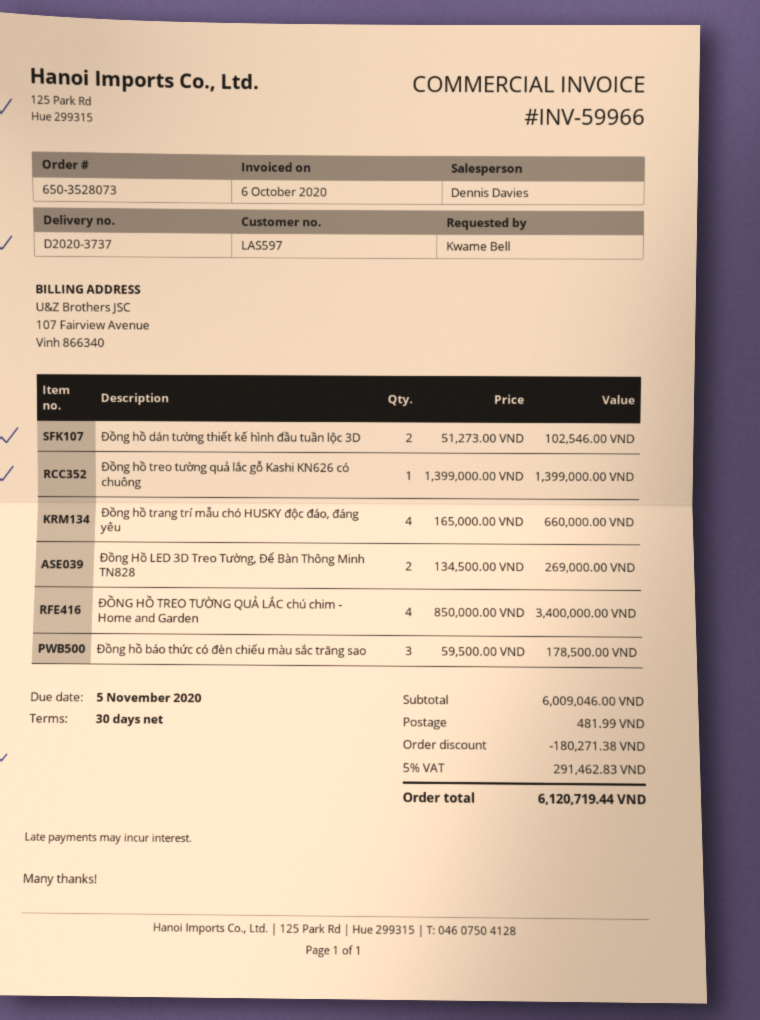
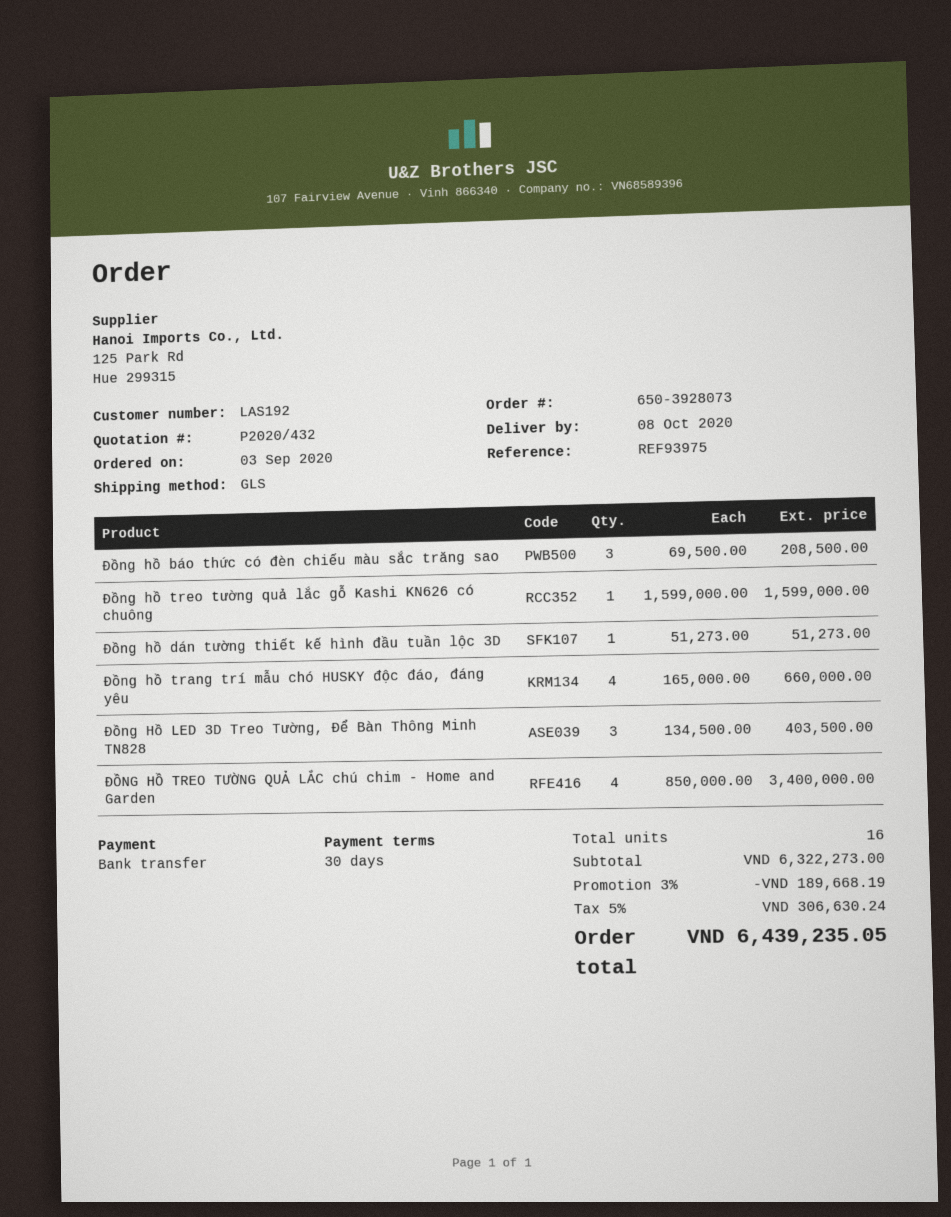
order number: 650-3528073 -> 650-3928073
customer number: LAS597 -> LAS192
Đồng hồ dán tường thiết kế hình đầu tuần lộc 3D: 2 x 51273.00 = 102546.00 -> 1 x 51273.00 = 51273.00
Đồng hồ treo tường quả lắc gỗ Kashi KN626 có chuông: 1 x 1399000.00 = 1399000.00 -> 1 x 1599000.00 = 1599000.00
Đồng Hồ LED 3D Treo Tường, Để Bàn Thông Minh TN828: 2 x 134500.00 = 269000.00 -> 3 x 134500.00 = 403500.00
Đồng hồ báo thức có đèn chiếu màu sắc trăng sao: 3 x 59500.00 = 178500.00 -> 3 x 69500.00 = 208500.00
subtotal: 6009046.00 -> 6322273.00
discount: 180271.38 -> 189668.19
shipping: 481.99 -> none
tax: 5% = 291462.83 -> 5% = 306630.24
total: 6120719.44 -> 6439235.05

